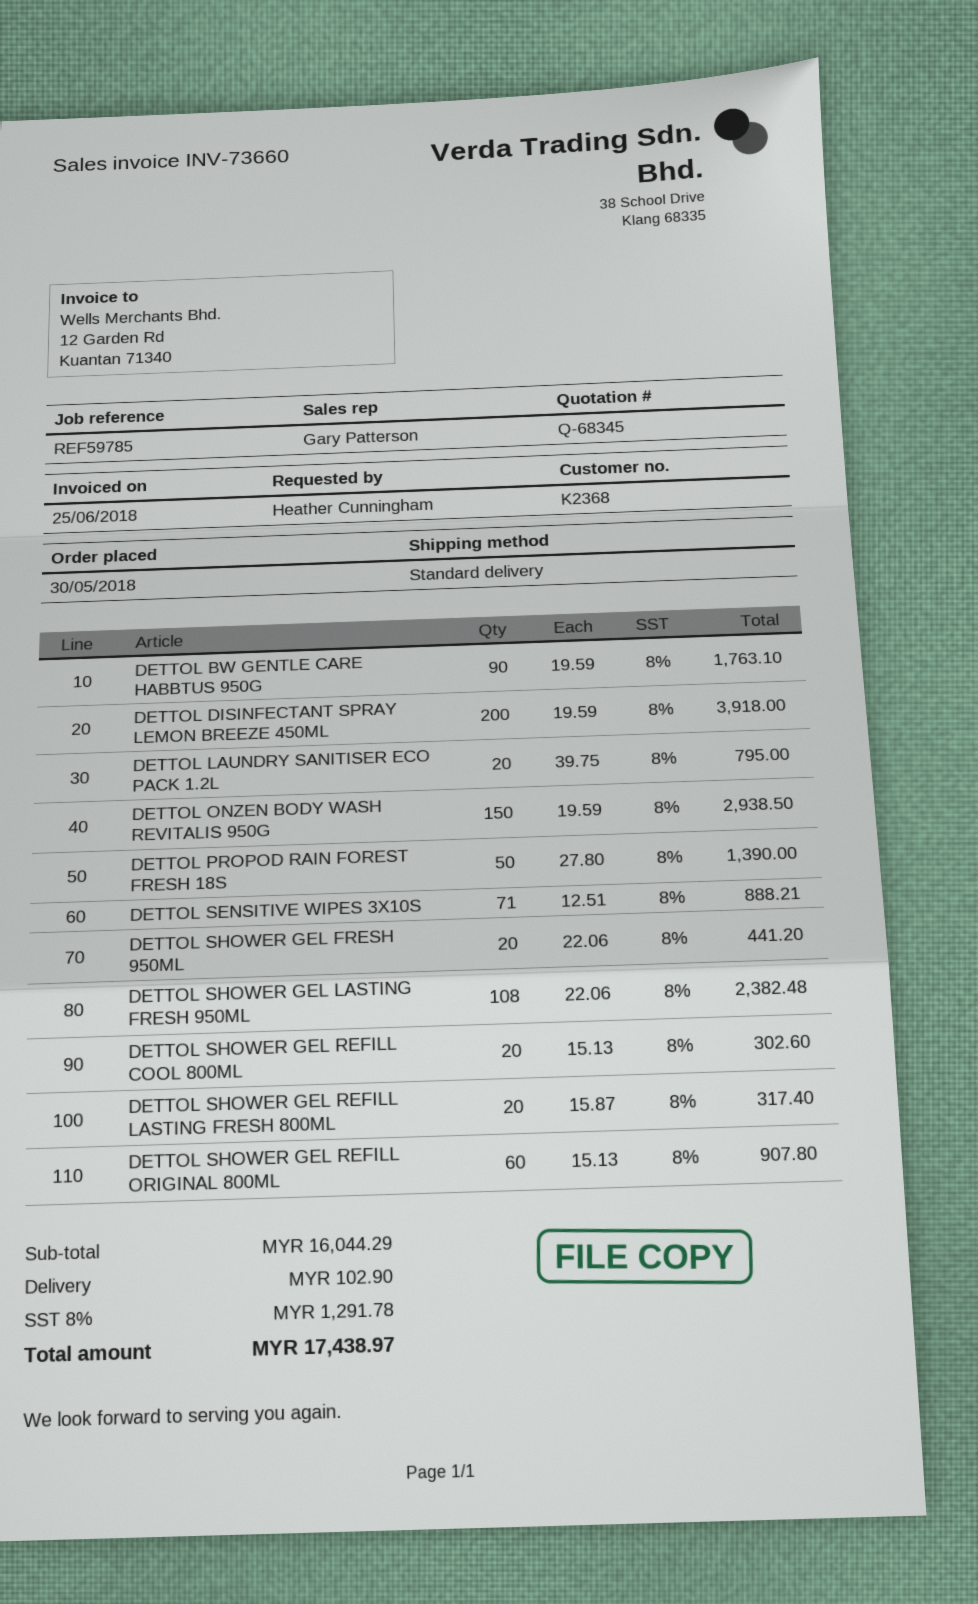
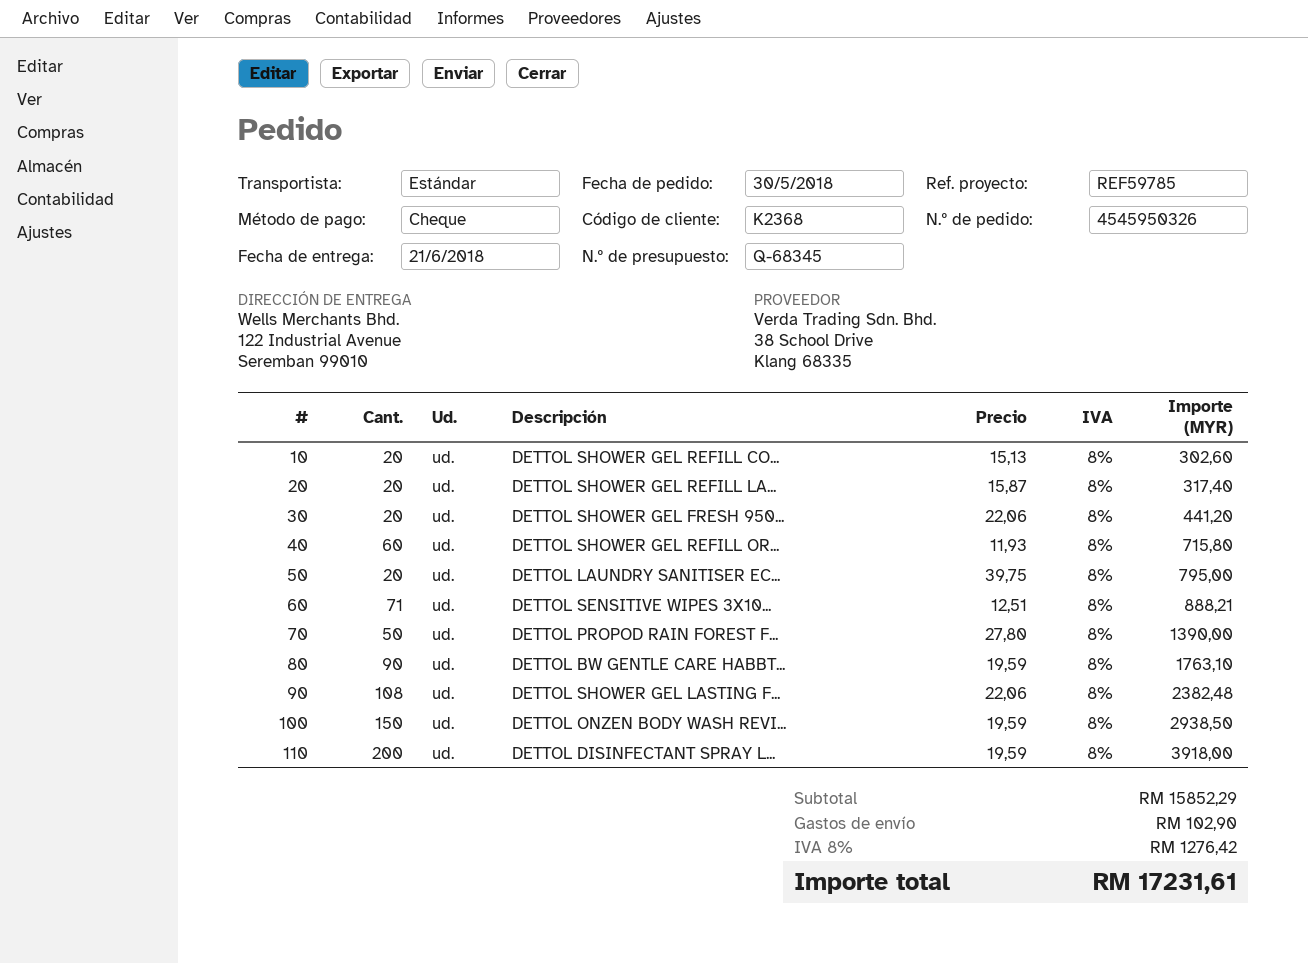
DETTOL SHOWER GEL REFILL ORIGINAL 800ML: 60 x 15.13 = 907.80 -> 60 x 11.93 = 715.80
subtotal: 16044.29 -> 15852.29
tax: 8% = 1291.78 -> 8% = 1276.42
total: 17438.97 -> 17231.61

